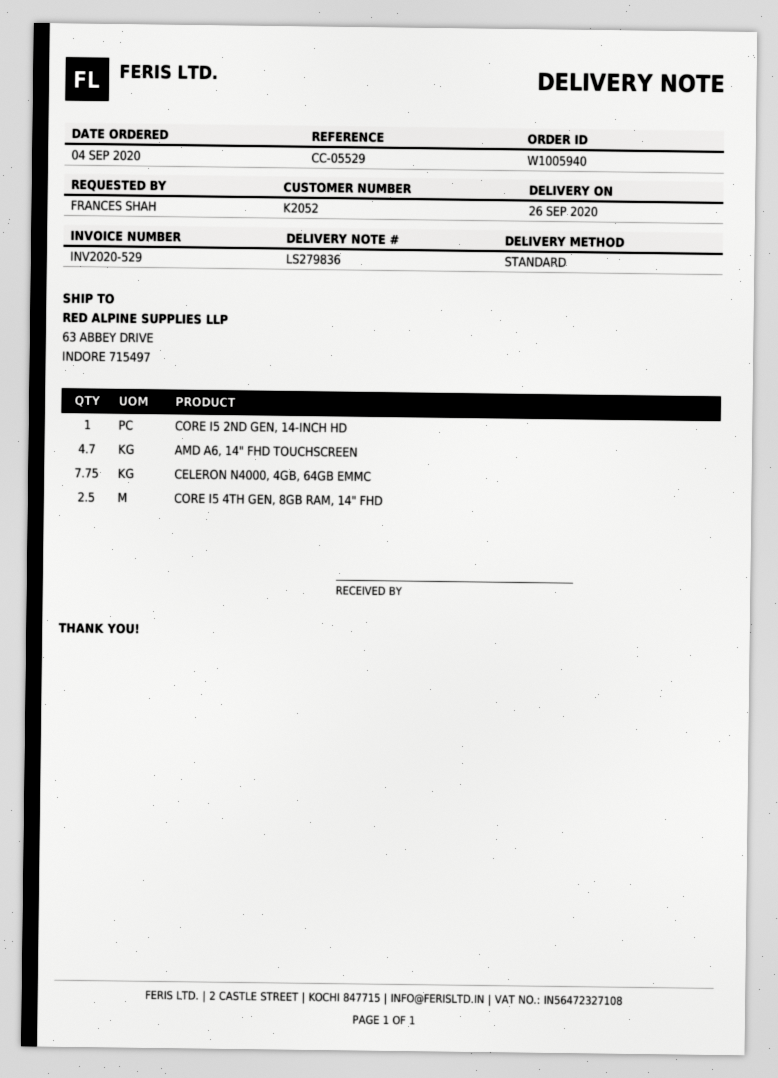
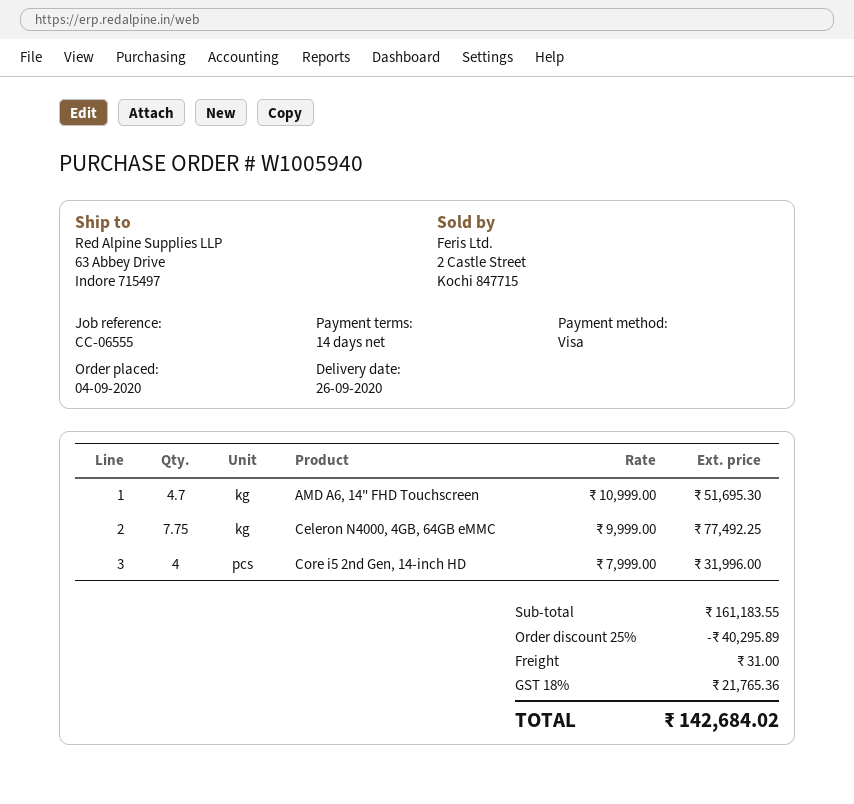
reference: CC-05529 -> CC-06555
CORE I5 2ND GEN, 14-INCH HD: 1 -> 4
CORE I5 4TH GEN, 8GB RAM, 14" FHD: 2.5 -> none

